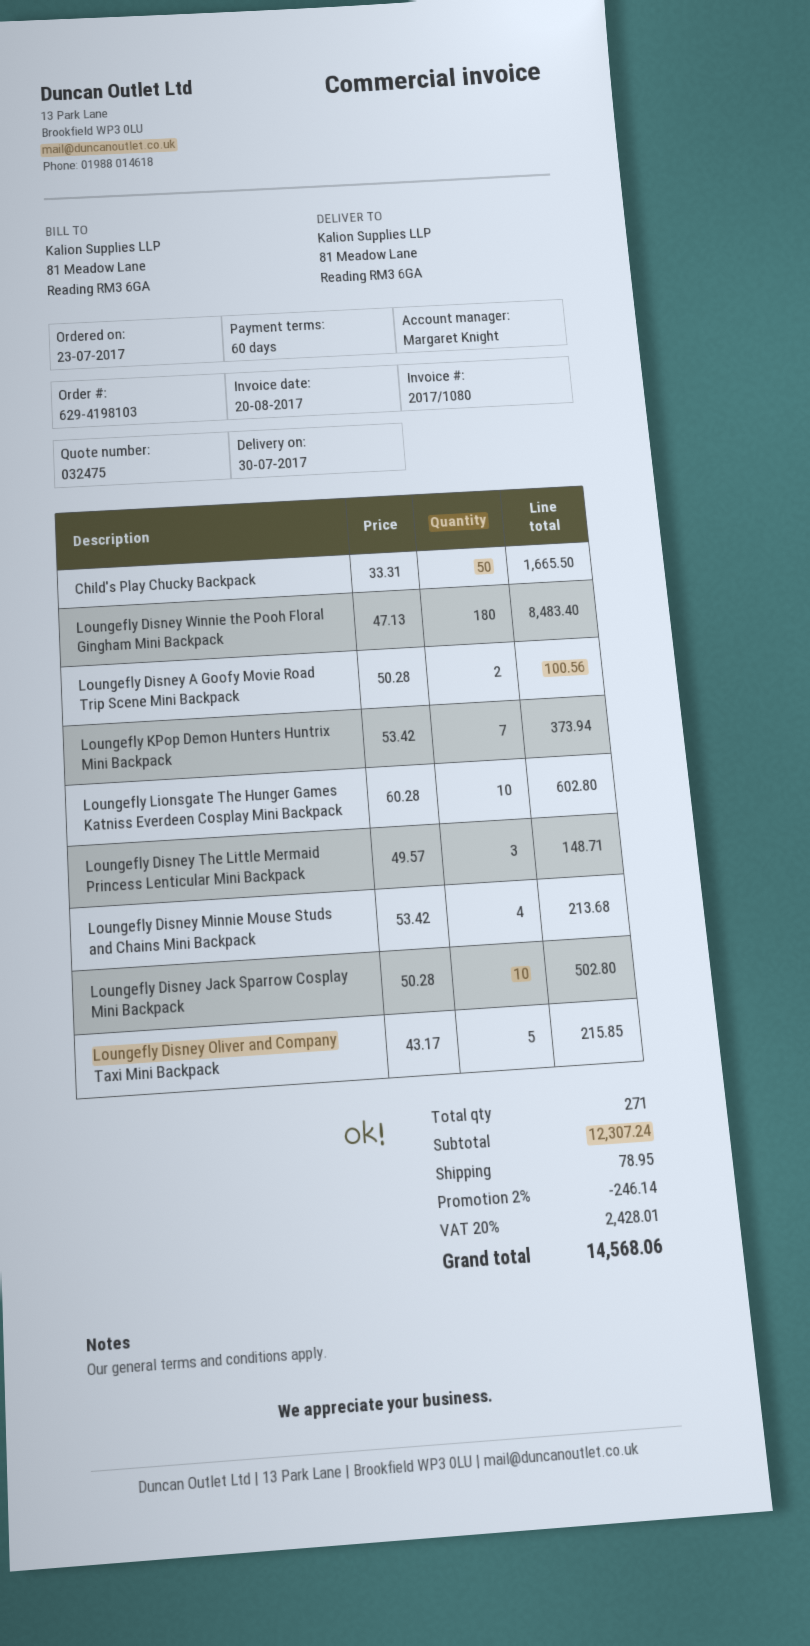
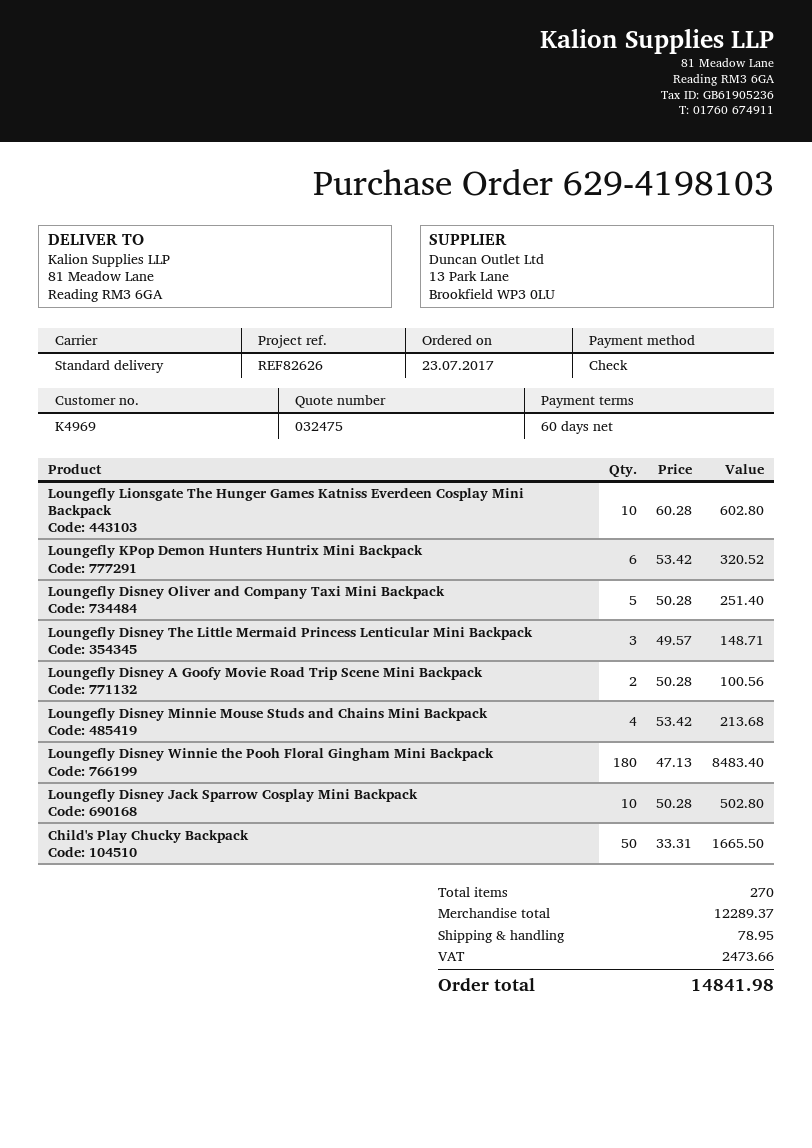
Loungefly KPop Demon Hunters Huntrix Mini Backpack: 7 x 53.42 = 373.94 -> 6 x 53.42 = 320.52
Loungefly Disney Oliver and Company Taxi Mini Backpack: 5 x 43.17 = 215.85 -> 5 x 50.28 = 251.40
total quantity: 271 -> 270
subtotal: 12307.24 -> 12289.37
discount: 2% = 246.14 -> none
tax: 2428.01 -> 2473.66
total: 14568.06 -> 14841.98

